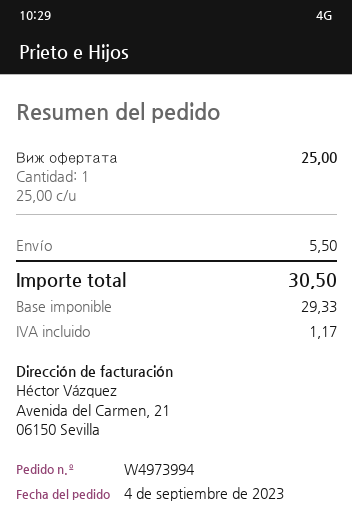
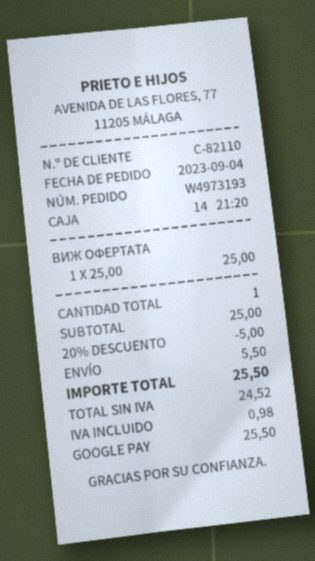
order number: W4973994 -> W4973193
discount: none -> 20% = 5.00
net: 29.33 -> 24.52
tax: 1.17 -> 0.98
total: 30.50 -> 25.50

